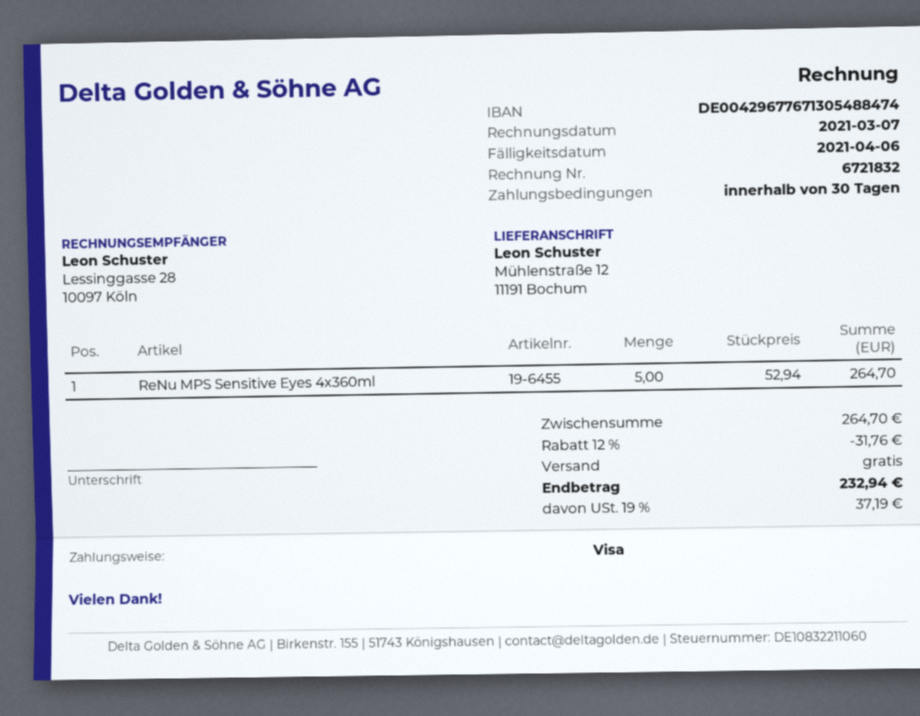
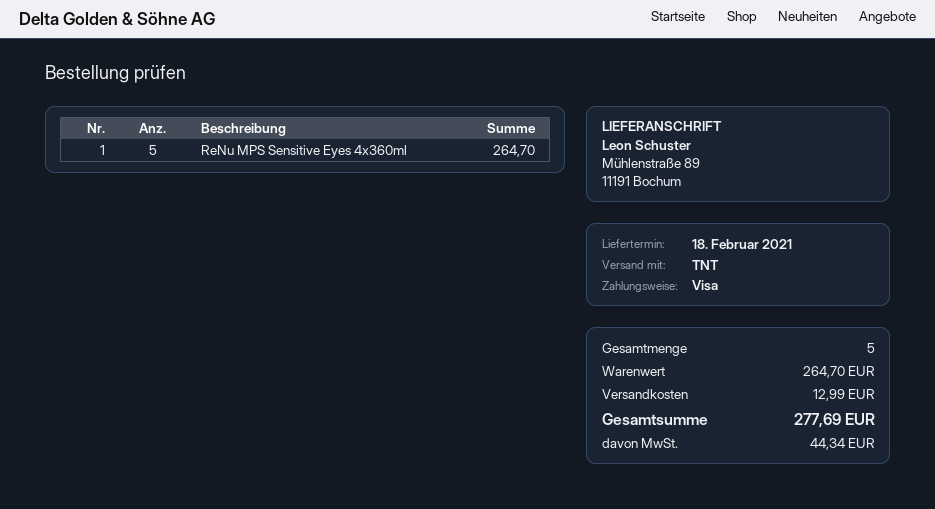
ship to: Mühlenstraße 12, 11191 Bochum -> Mühlenstraße 89, 11191 Bochum
discount: 12% = 31.76 -> none
shipping: 0.00 -> 12.99
tax: 37.19 -> 44.34
total: 232.94 -> 277.69

